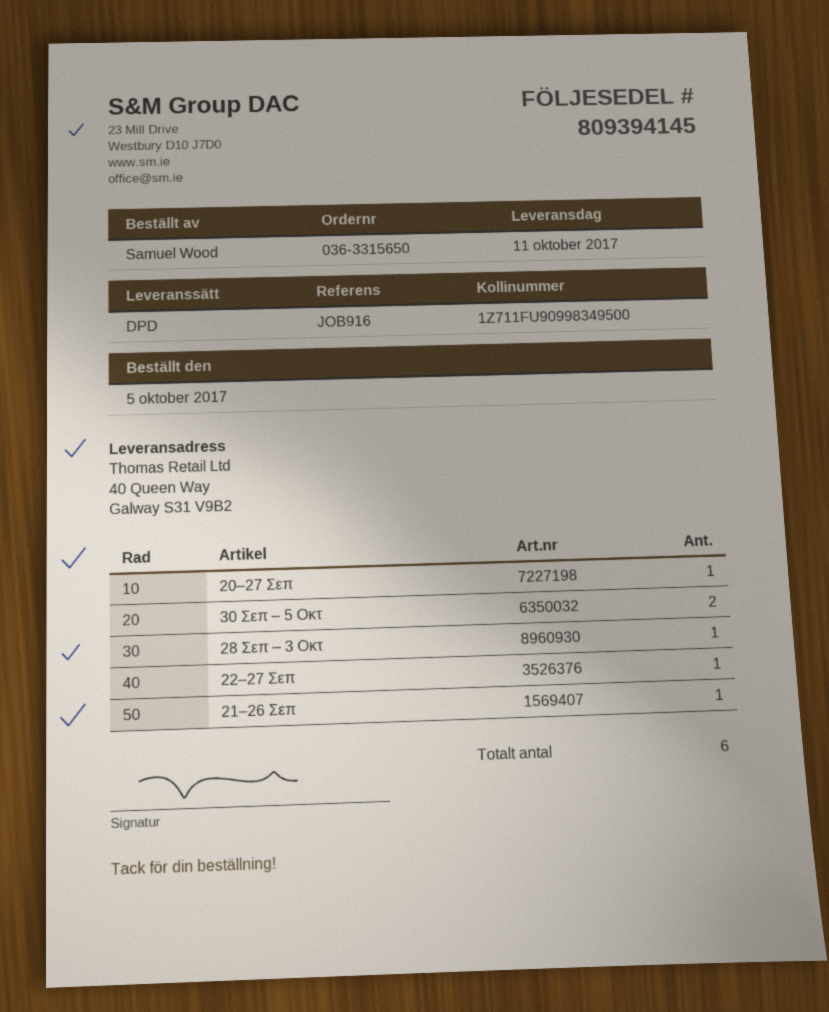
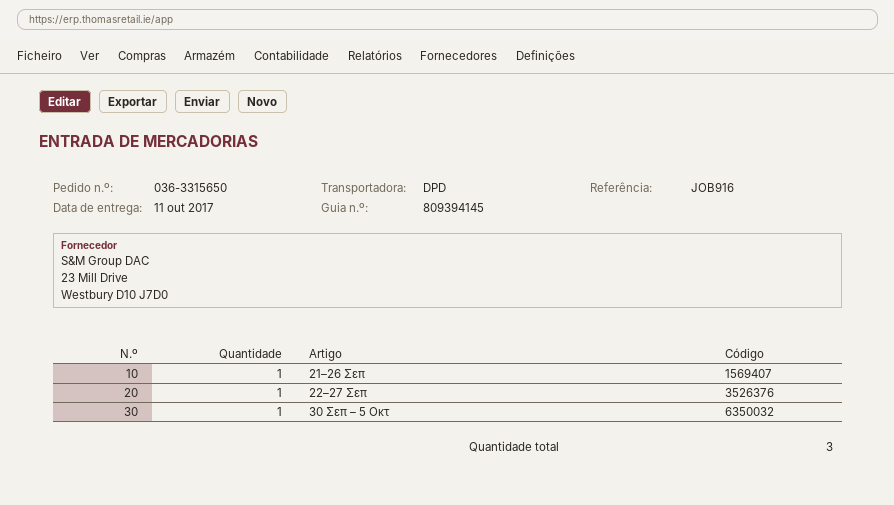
20–27 Σεπ: 1 -> none
30 Σεπ – 5 Οκτ: 2 -> 1
28 Σεπ – 3 Οκτ: 1 -> none
total quantity: 6 -> 3

